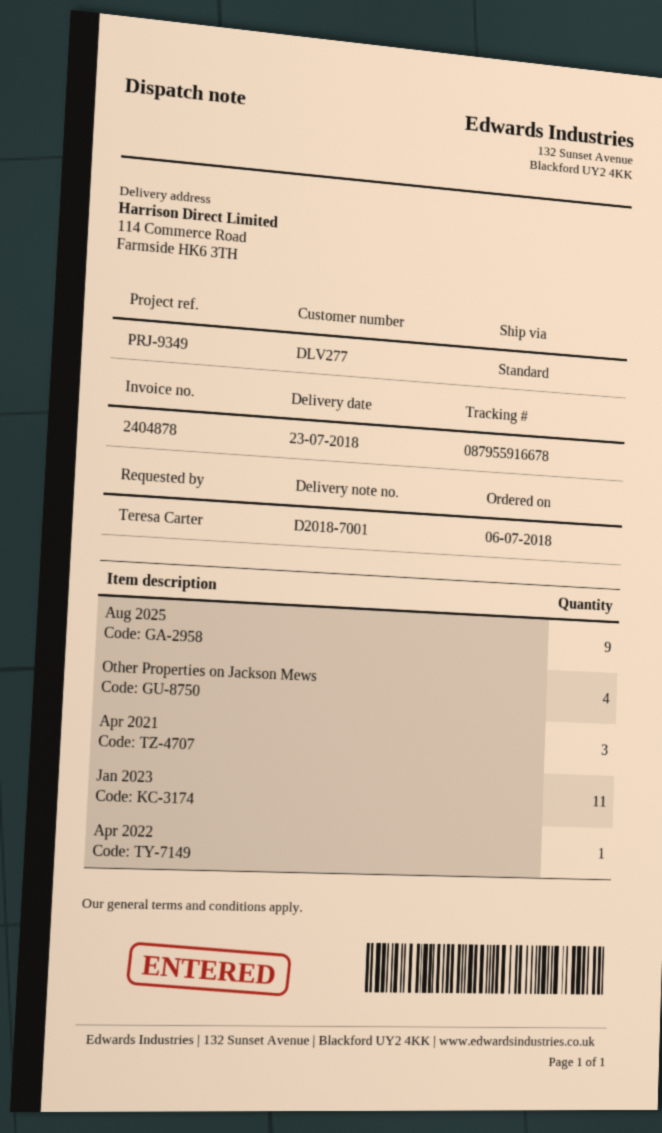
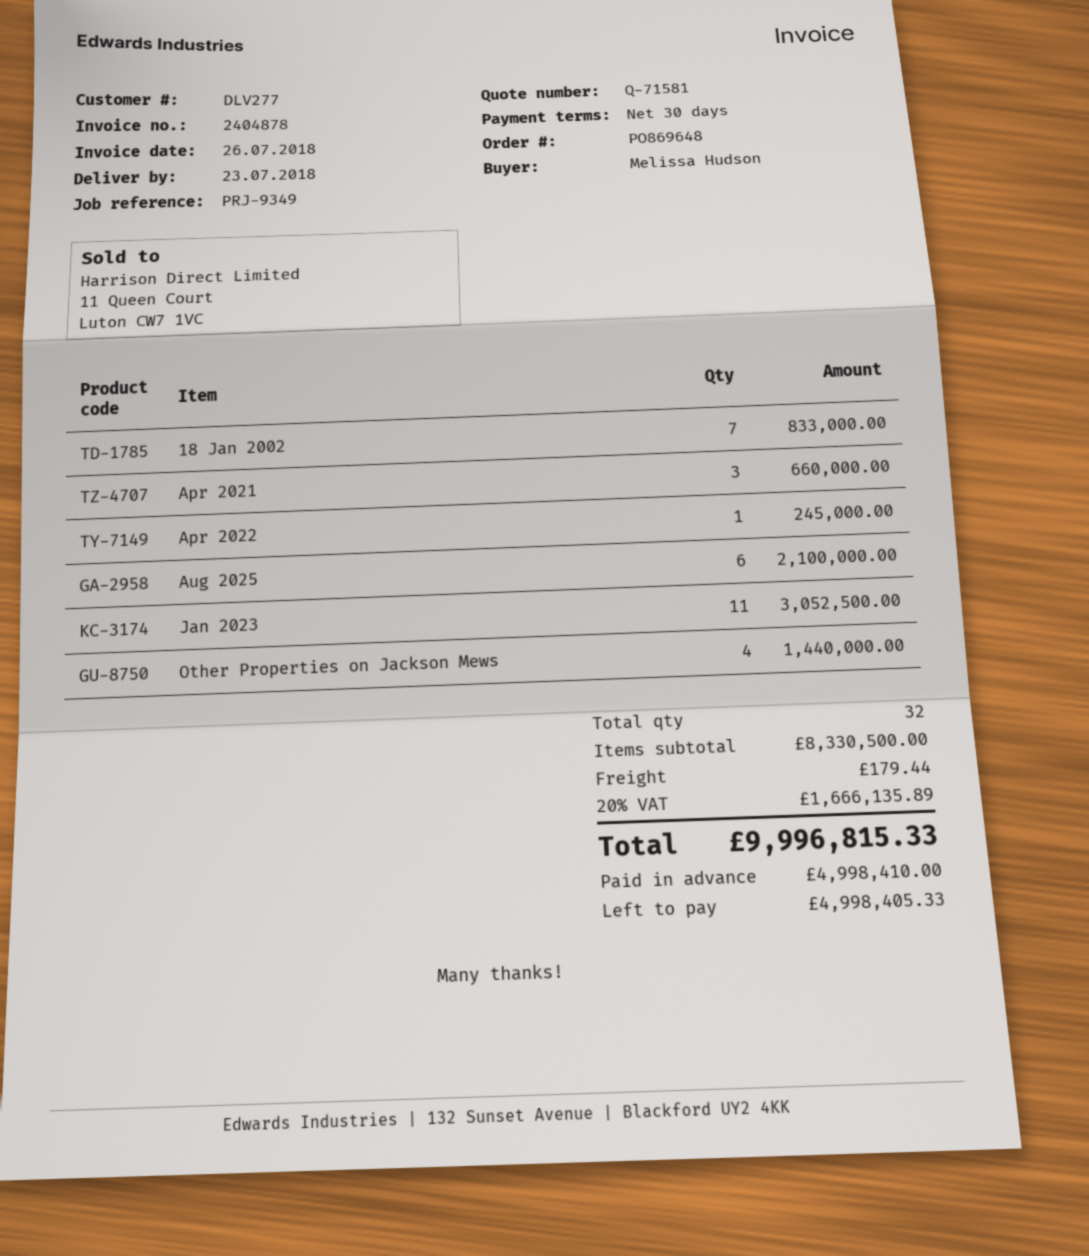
ordered by: Teresa Carter -> Melissa Hudson
Aug 2025: 9 -> 6
18 Jan 2002: none -> 7

